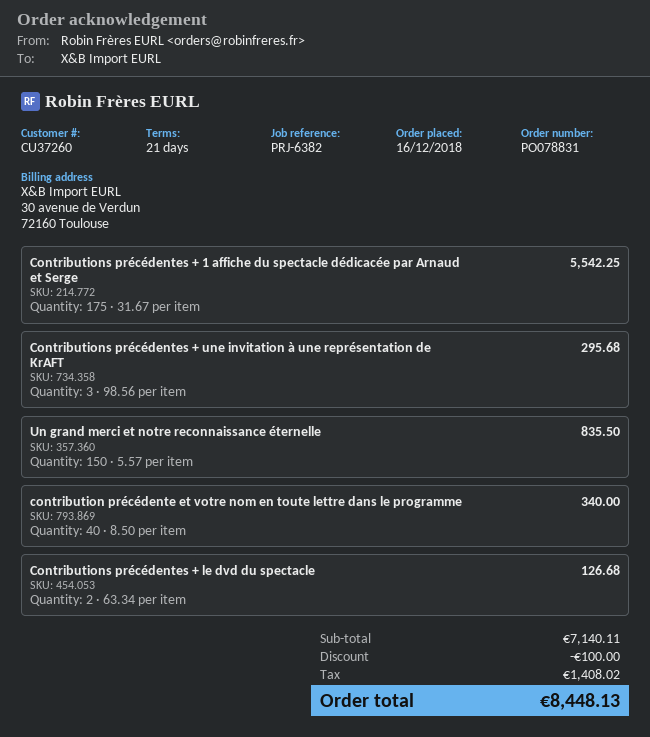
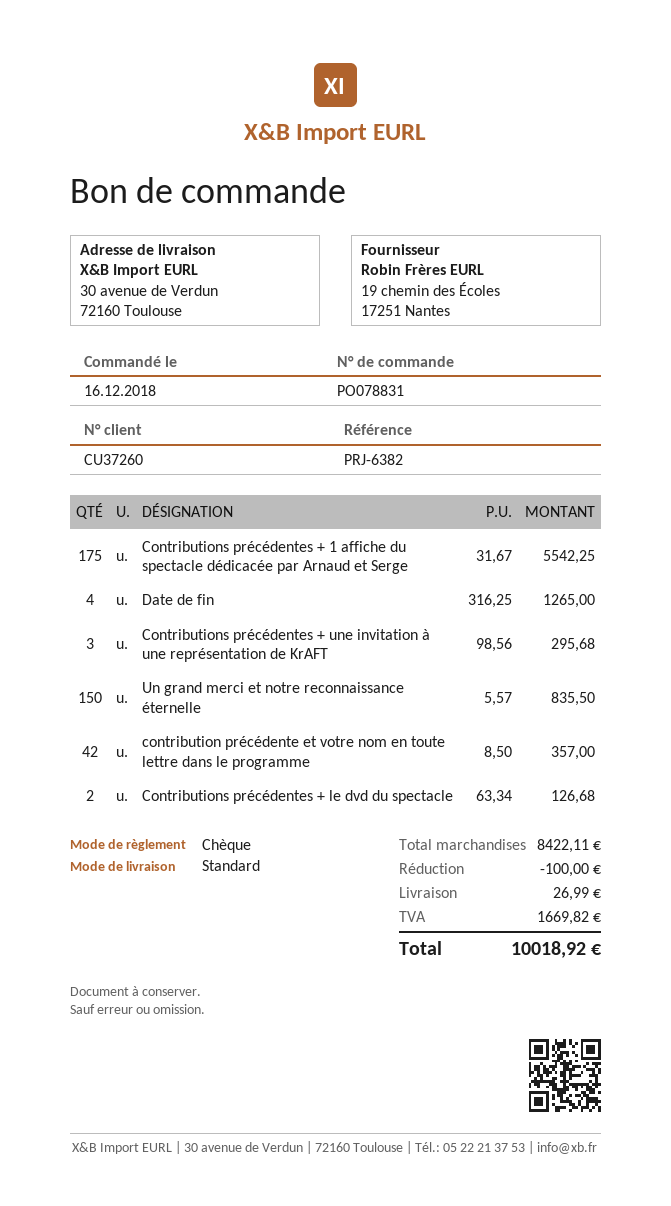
contribution précédente et votre nom en toute lettre dans le programme: 40 x 8.50 = 340.00 -> 42 x 8.50 = 357.00
Date de fin: none -> 4 x 316.25 = 1265.00
subtotal: 7140.11 -> 8422.11
shipping: none -> 26.99
tax: 1408.02 -> 1669.82
total: 8448.13 -> 10018.92

